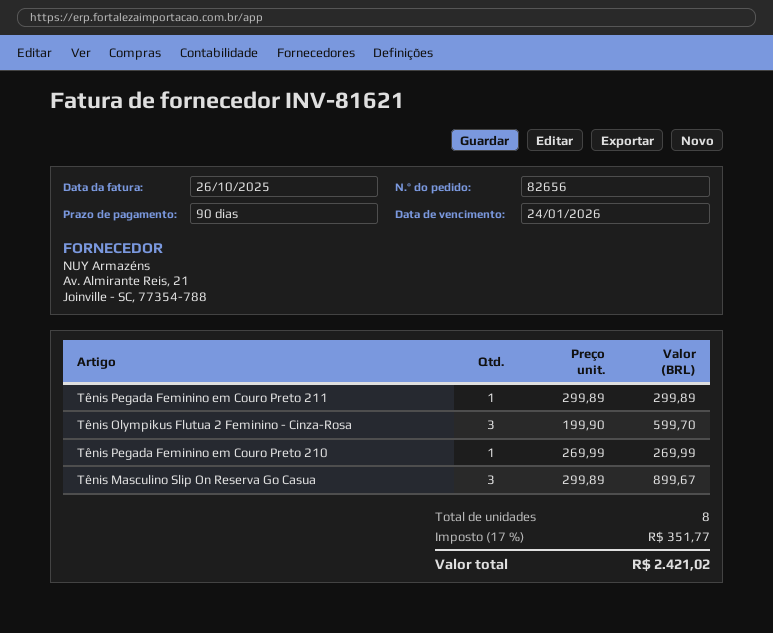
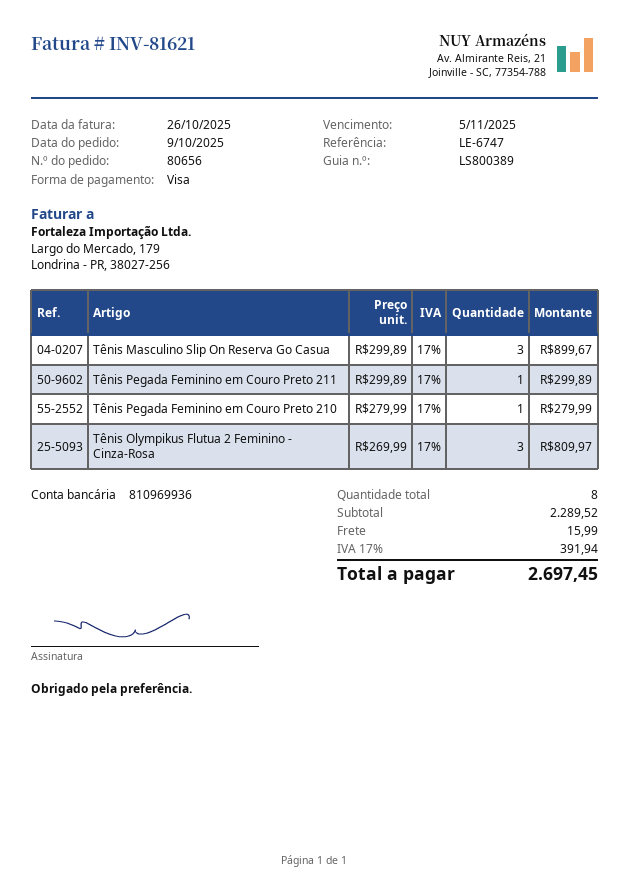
order number: 82656 -> 80656
due date: 2026-01-24 -> 2025-11-05
Tênis Olympikus Flutua 2 Feminino - Cinza-Rosa: 3 x 199.90 = 599.70 -> 3 x 269.99 = 809.97
Tênis Pegada Feminino em Couro Preto 210: 1 x 269.99 = 269.99 -> 1 x 279.99 = 279.99
shipping: none -> 15.99
tax: 17% = 351.77 -> 17% = 391.94
total: 2421.02 -> 2697.45

